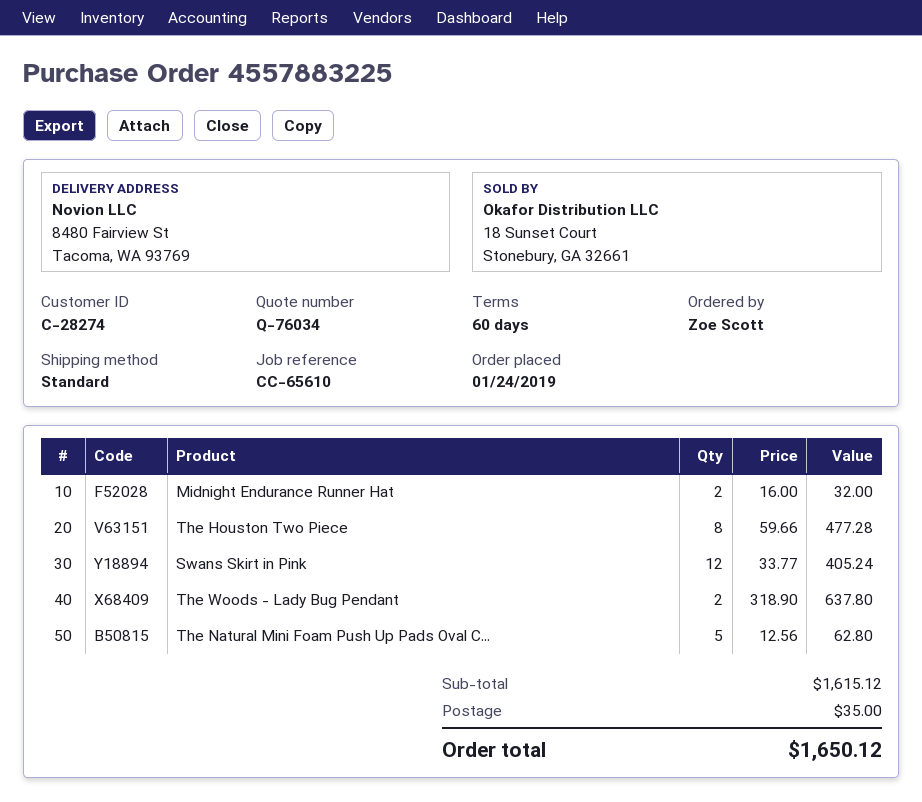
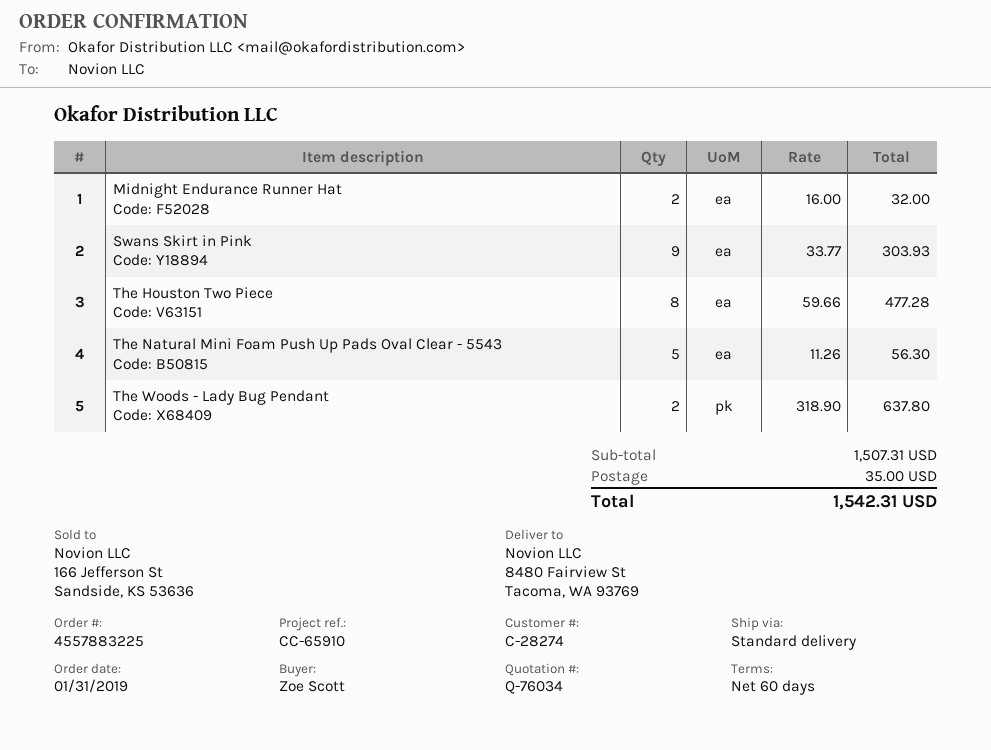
order date: 2019-01-24 -> 2019-01-31
reference: CC-65610 -> CC-65910
Swans Skirt in Pink: 12 x 33.77 = 405.24 -> 9 x 33.77 = 303.93
The Natural Mini Foam Push Up Pads Oval C...: 5 x 12.56 = 62.80 -> 5 x 11.26 = 56.30
subtotal: 1615.12 -> 1507.31
total: 1650.12 -> 1542.31

